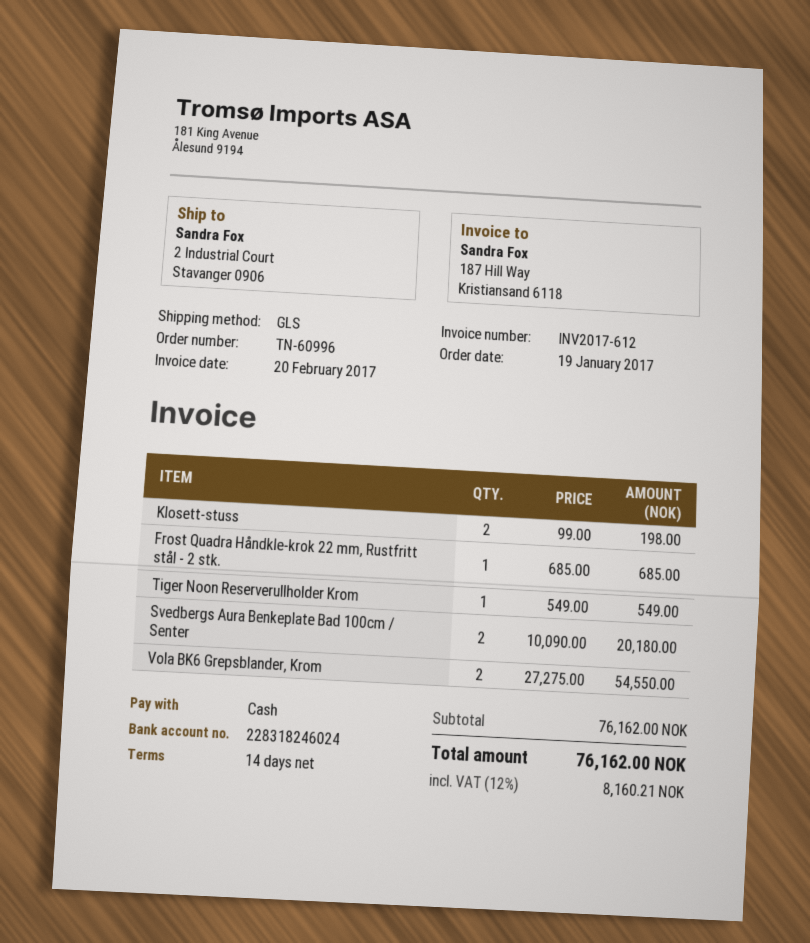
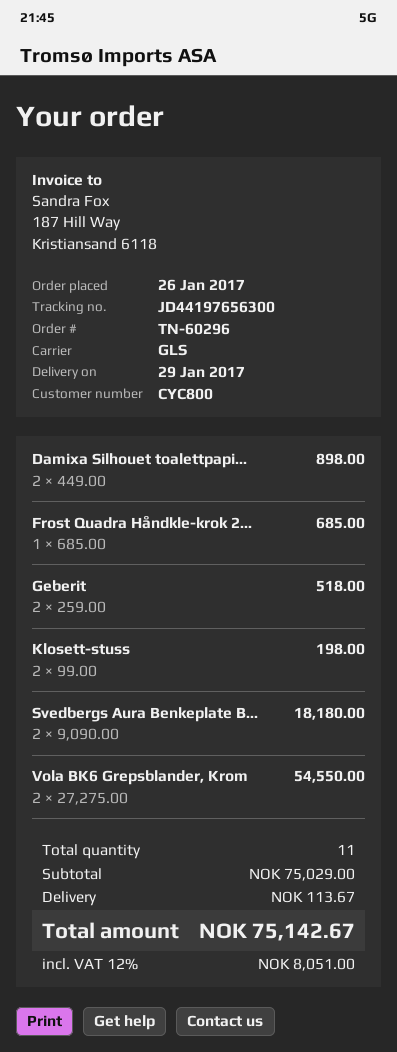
order number: TN-60996 -> TN-60296
order date: 2017-01-19 -> 2017-01-26
Tiger Noon Reserverullholder Krom: 1 x 549.00 = 549.00 -> none
Svedbergs Aura Benkeplate Bad 100cm / Senter: 2 x 10090.00 = 20180.00 -> 2 x 9090.00 = 18180.00
Damixa Silhouet toalettpapi...: none -> 2 x 449.00 = 898.00
Geberit: none -> 2 x 259.00 = 518.00
subtotal: 76162.00 -> 75029.00
shipping: none -> 113.67
tax: 12% = 8160.21 -> 12% = 8051.00
total: 76162.00 -> 75142.67

